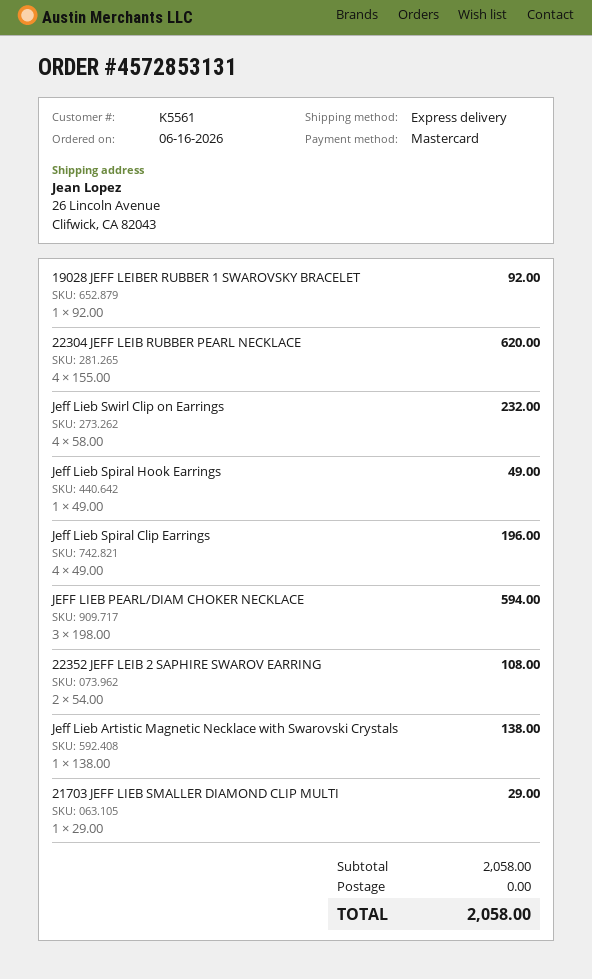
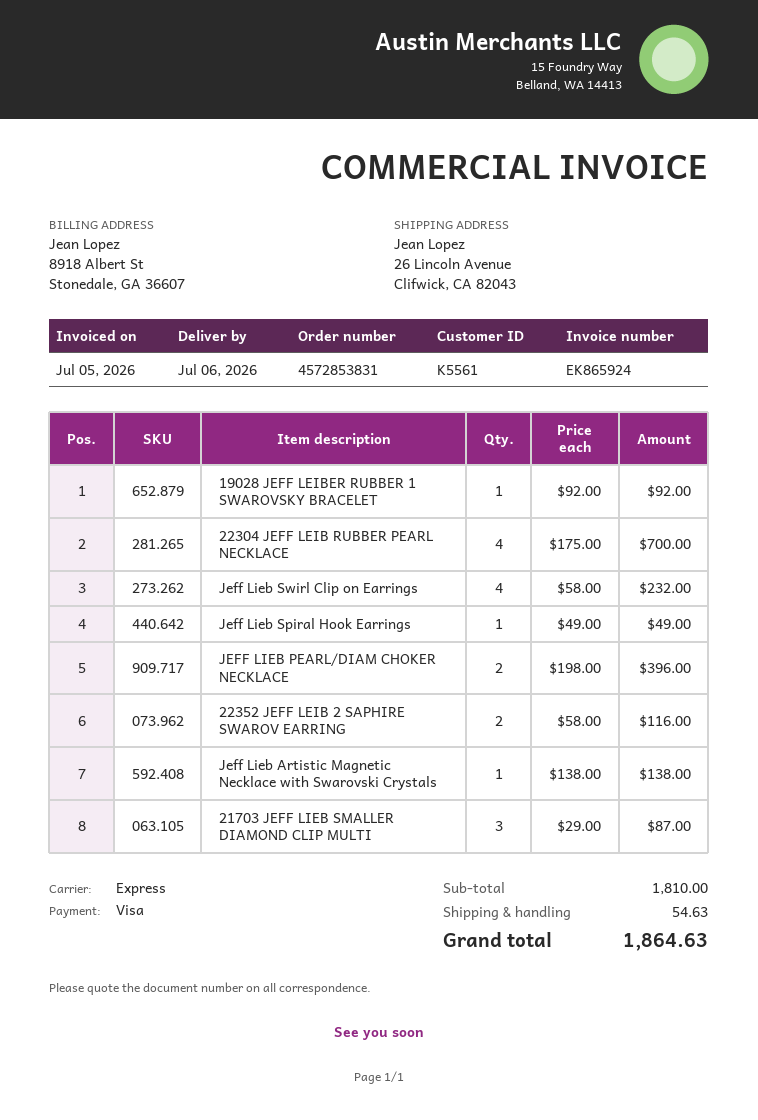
order number: 4572853131 -> 4572853831
payment method: Mastercard -> Visa
22304 JEFF LEIB RUBBER PEARL NECKLACE: 4 x 155.00 = 620.00 -> 4 x 175.00 = 700.00
Jeff Lieb Spiral Clip Earrings: 4 x 49.00 = 196.00 -> none
JEFF LIEB PEARL/DIAM CHOKER NECKLACE: 3 x 198.00 = 594.00 -> 2 x 198.00 = 396.00
22352 JEFF LEIB 2 SAPHIRE SWAROV EARRING: 2 x 54.00 = 108.00 -> 2 x 58.00 = 116.00
21703 JEFF LIEB SMALLER DIAMOND CLIP MULTI: 1 x 29.00 = 29.00 -> 3 x 29.00 = 87.00
subtotal: 2058.00 -> 1810.00
shipping: 0.00 -> 54.63
total: 2058.00 -> 1864.63

